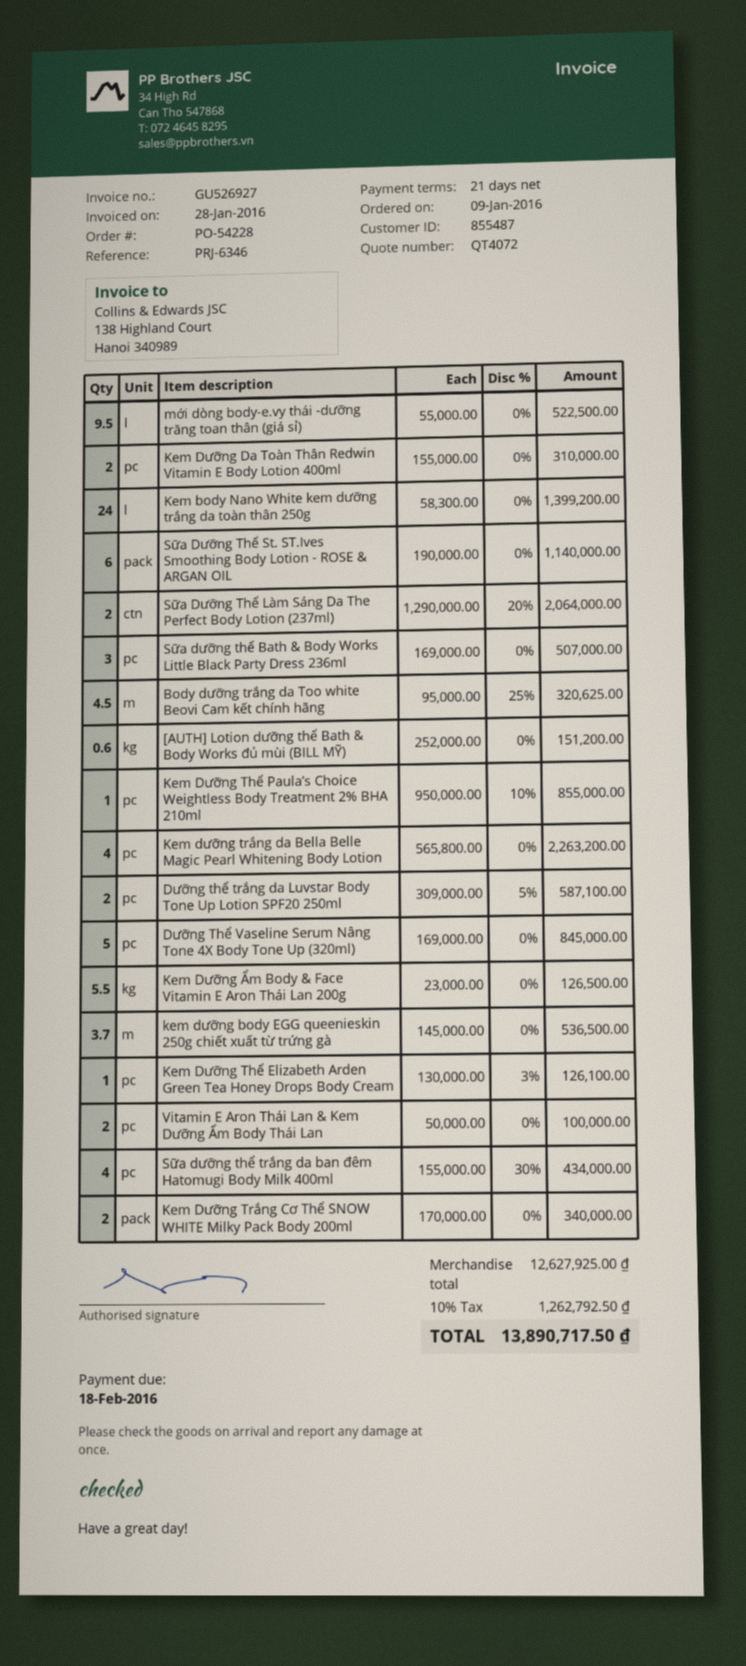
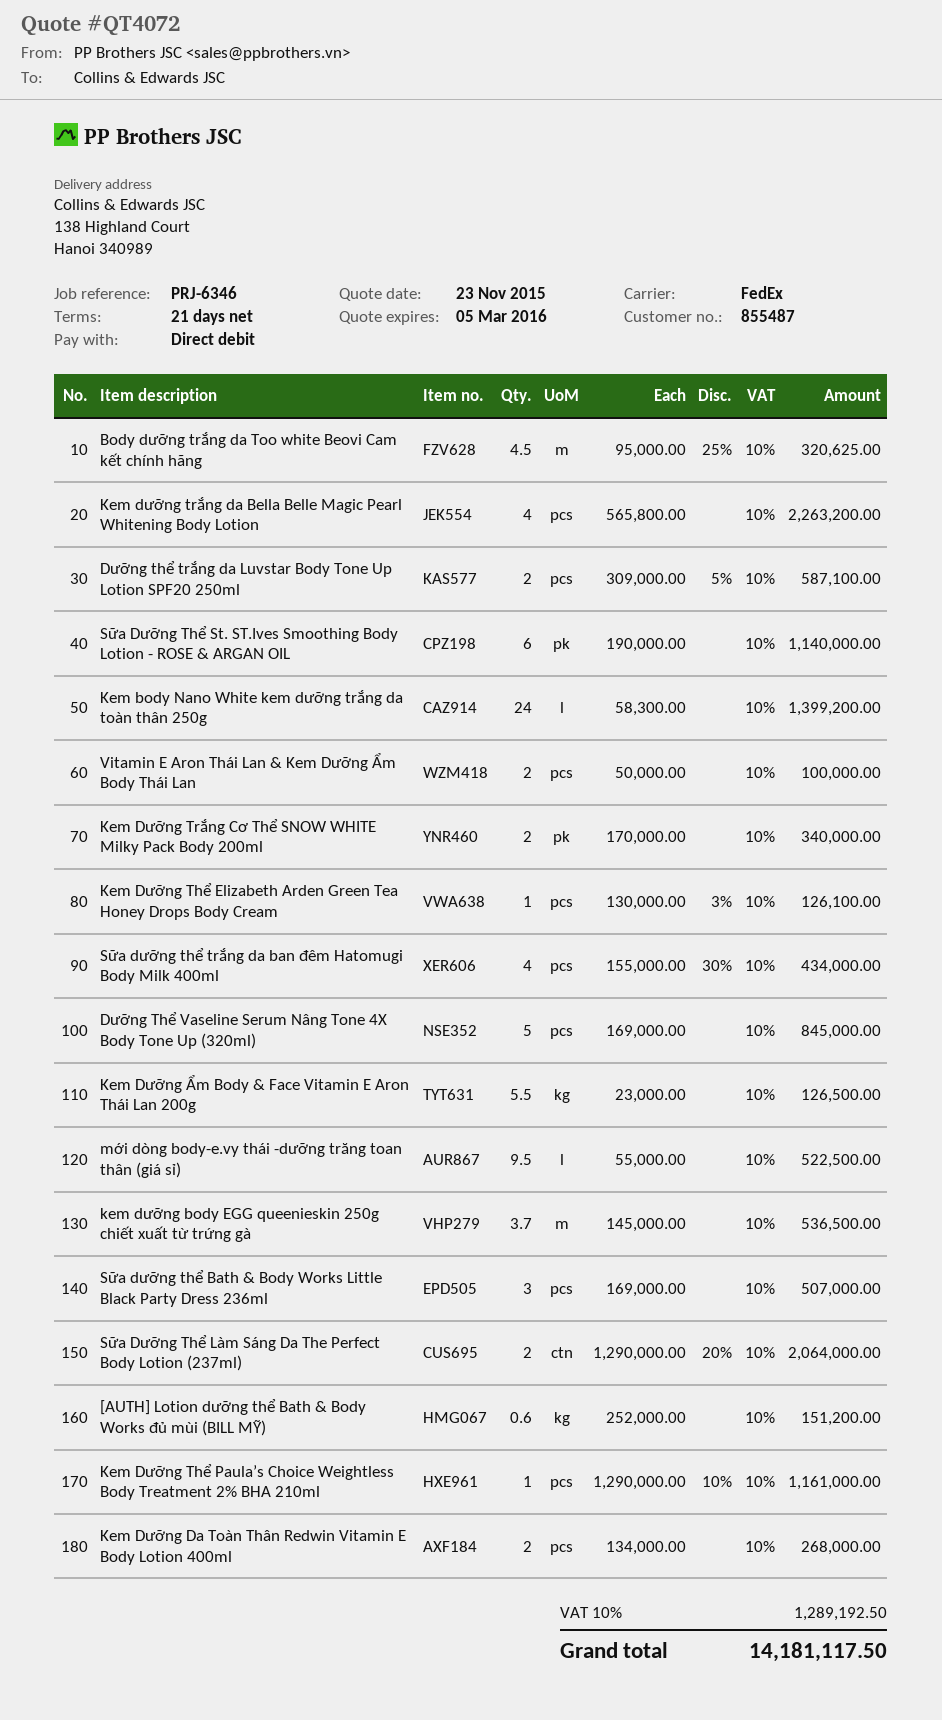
Kem Dưỡng Da Toàn Thân Redwin Vitamin E Body Lotion 400ml: 2 x 155000.00 = 310000.00 -> 2 x 134000.00 = 268000.00
Kem Dưỡng Thể Paula’s Choice Weightless Body Treatment 2% BHA 210ml: 1 x 950000.00 - 10% = 855000.00 -> 1 x 1290000.00 - 10% = 1161000.00
tax: 10% = 1262792.50 -> 10% = 1289192.50
total: 13890717.50 -> 14181117.50

